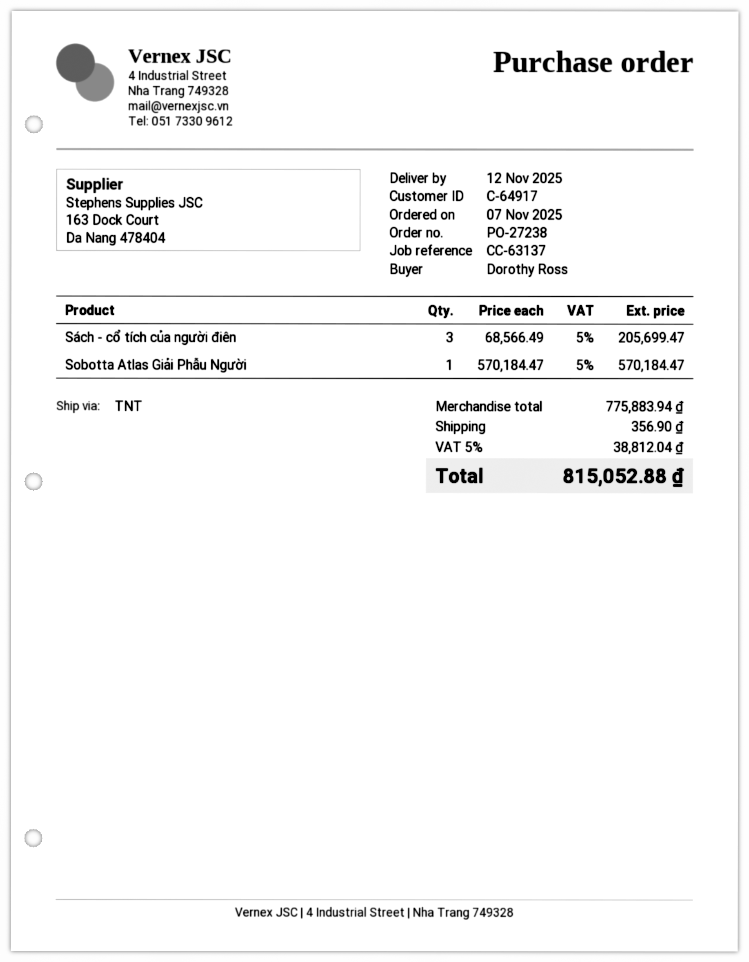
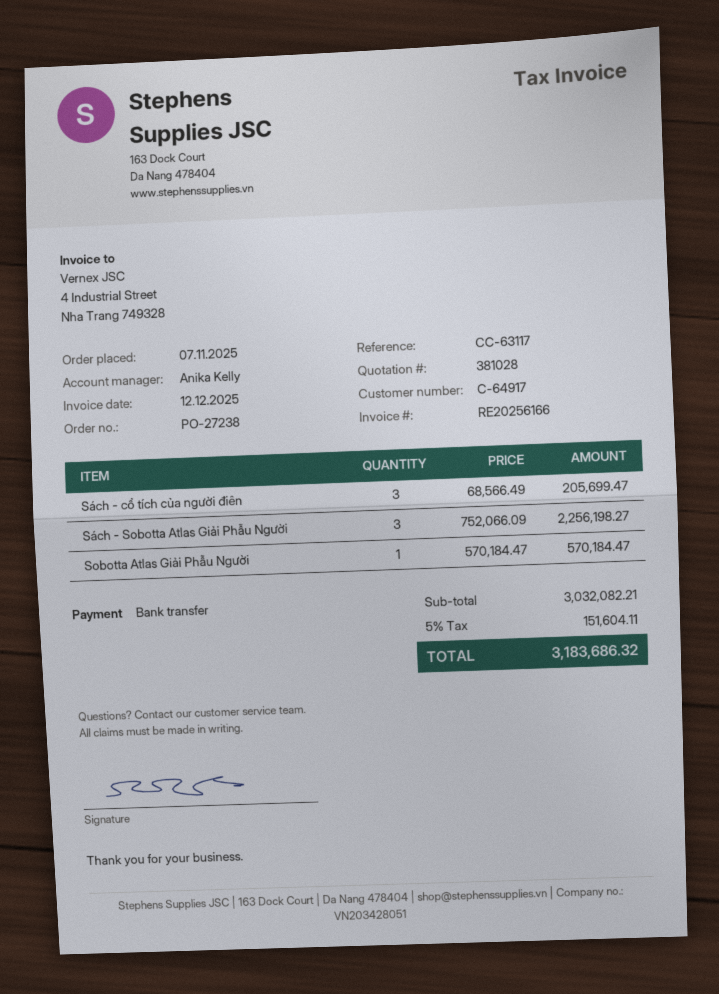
reference: CC-63137 -> CC-63117
Sách - Sobotta Atlas Giải Phẫu Người: none -> 3 x 752066.09 = 2256198.27
subtotal: 775883.94 -> 3032082.21
shipping: 356.90 -> none
tax: 5% = 38812.04 -> 5% = 151604.11
total: 815052.88 -> 3183686.32

